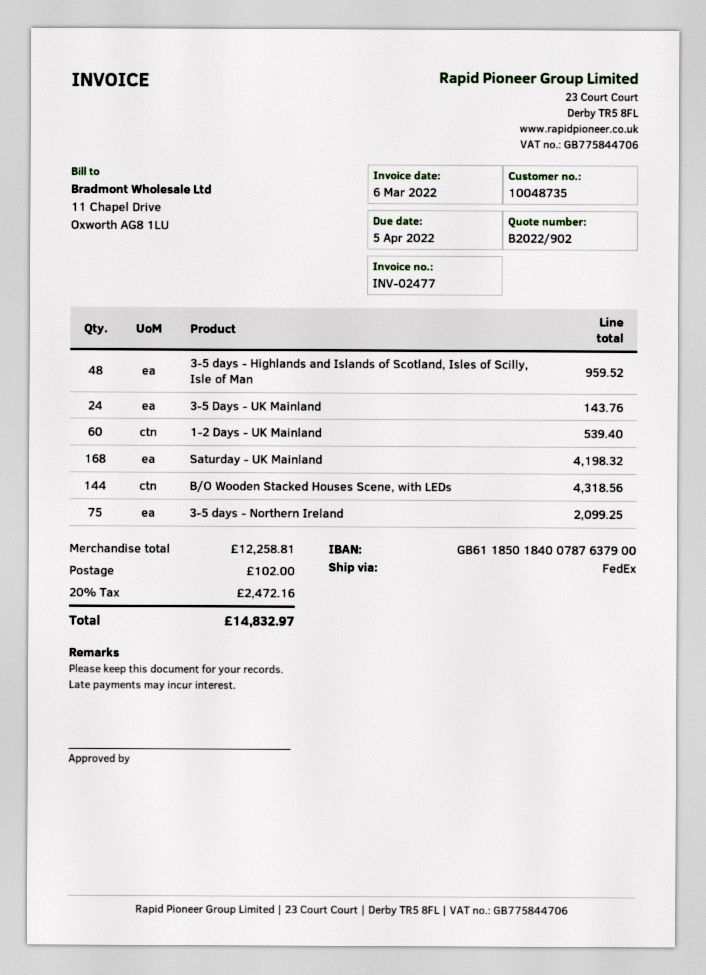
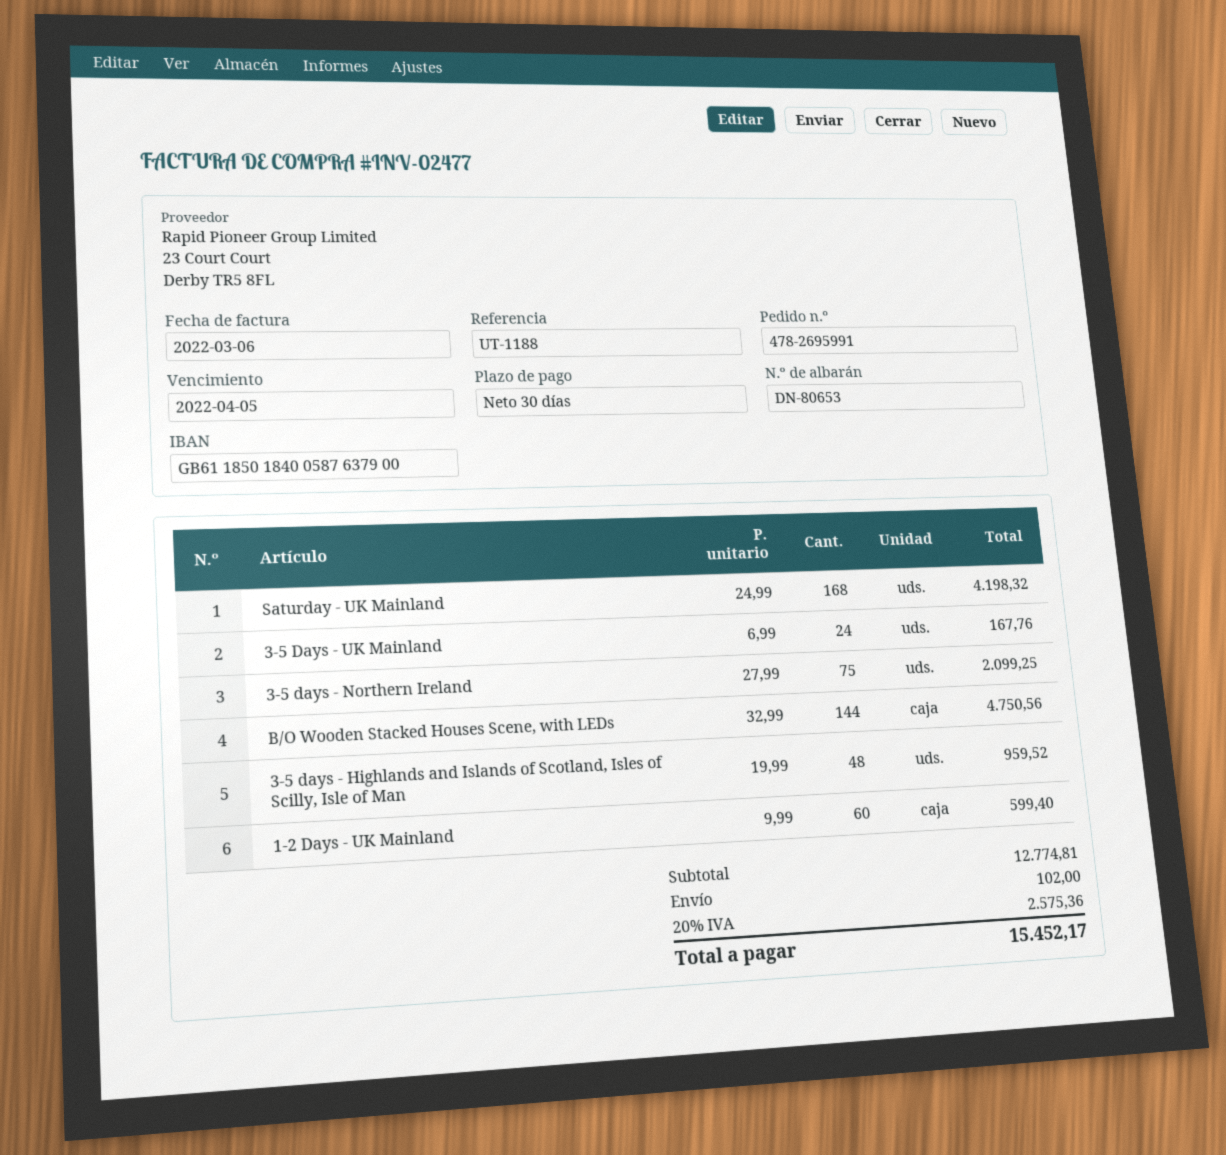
bank account: GB61185018400787637900 -> GB61185018400587637900
3-5 Days - UK Mainland: 24 for 143.76 -> 24 for 167.76
1-2 Days - UK Mainland: 60 for 539.40 -> 60 for 599.40
B/O Wooden Stacked Houses Scene, with LEDs: 144 for 4318.56 -> 144 for 4750.56
subtotal: 12258.81 -> 12774.81
tax: 20% = 2472.16 -> 20% = 2575.36
total: 14832.97 -> 15452.17

